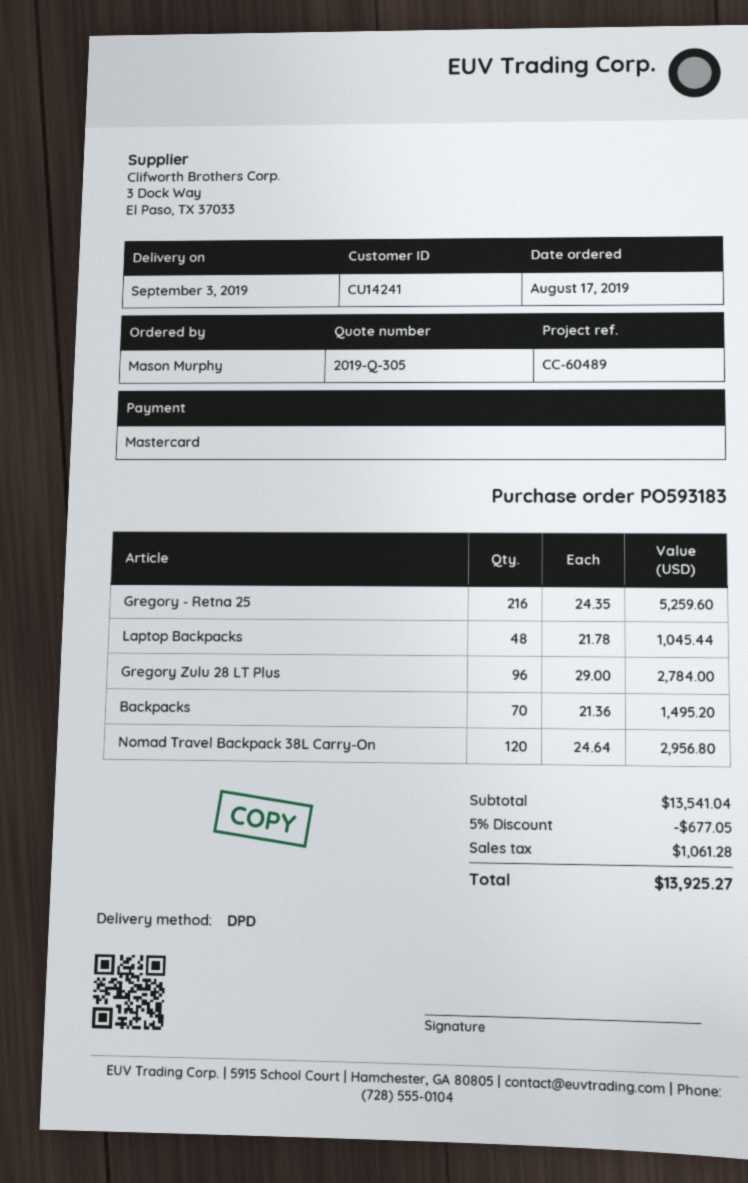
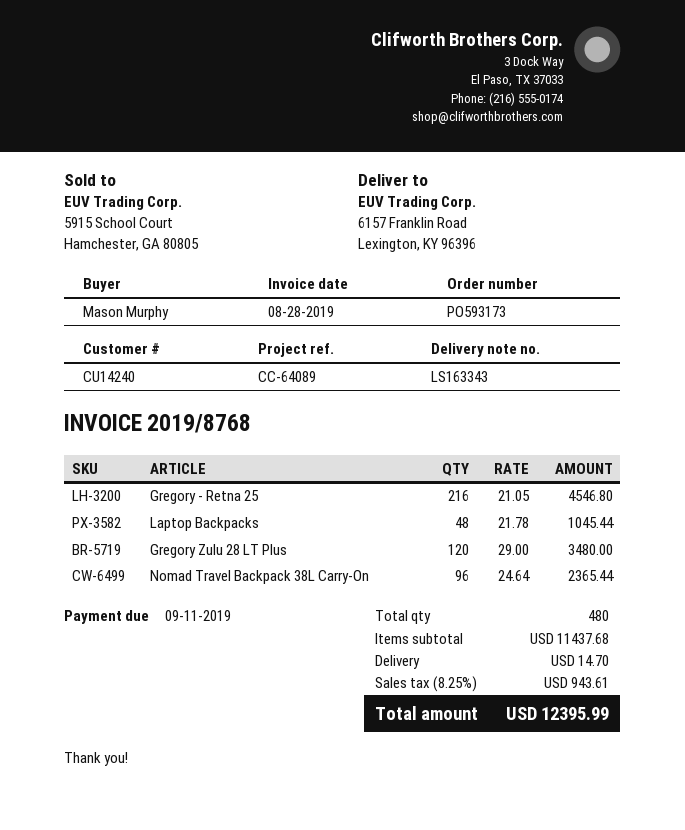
order number: PO593183 -> PO593173
customer number: CU14241 -> CU14240
reference: CC-60489 -> CC-64089
Gregory - Retna 25: 216 x 24.35 = 5259.60 -> 216 x 21.05 = 4546.80
Gregory Zulu 28 LT Plus: 96 x 29.00 = 2784.00 -> 120 x 29.00 = 3480.00
Backpacks: 70 x 21.36 = 1495.20 -> none
Nomad Travel Backpack 38L Carry-On: 120 x 24.64 = 2956.80 -> 96 x 24.64 = 2365.44
subtotal: 13541.04 -> 11437.68
discount: 5% = 677.05 -> none
shipping: none -> 14.70
tax: 1061.28 -> 943.61
total: 13925.27 -> 12395.99

